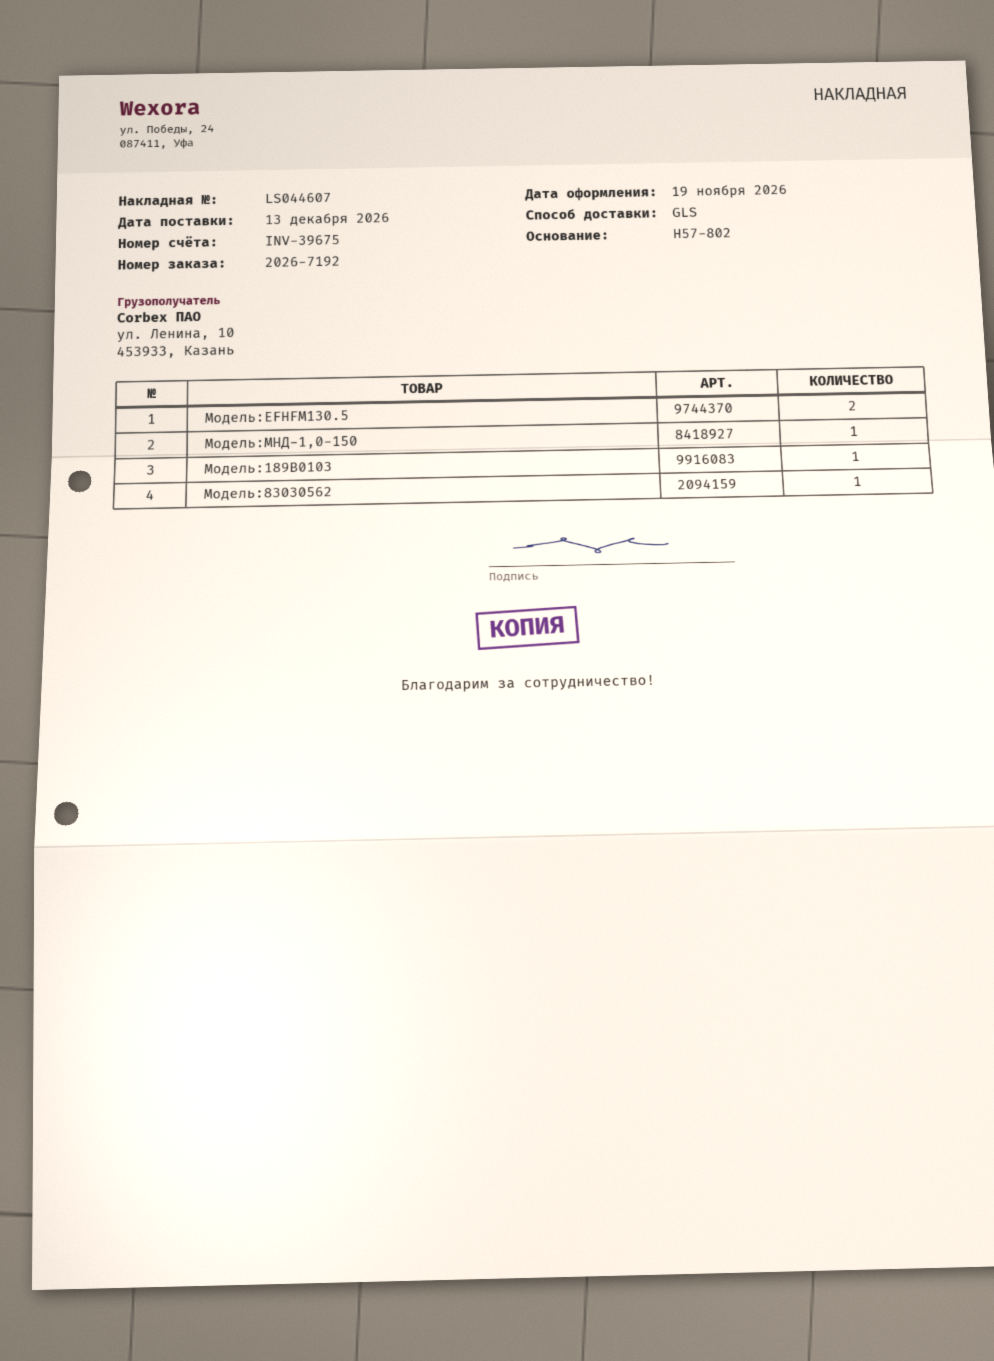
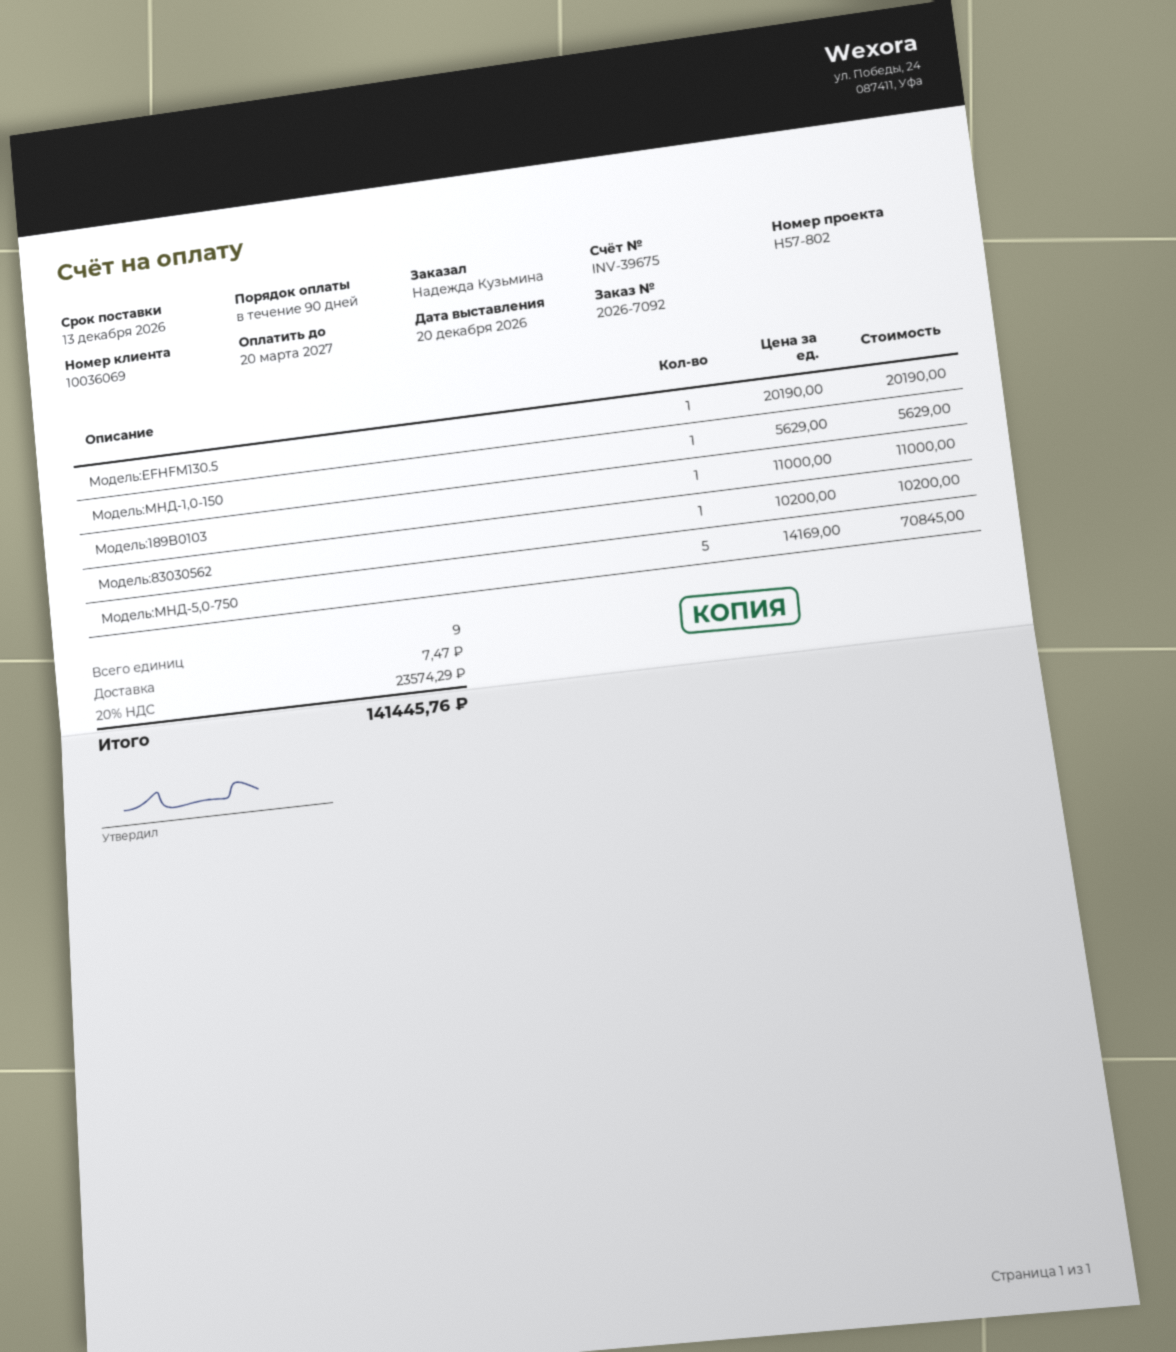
order number: 2026-7192 -> 2026-7092
Модель:EFHFM130.5: 2 -> 1
Модель:МНД-5,0-750: none -> 5

